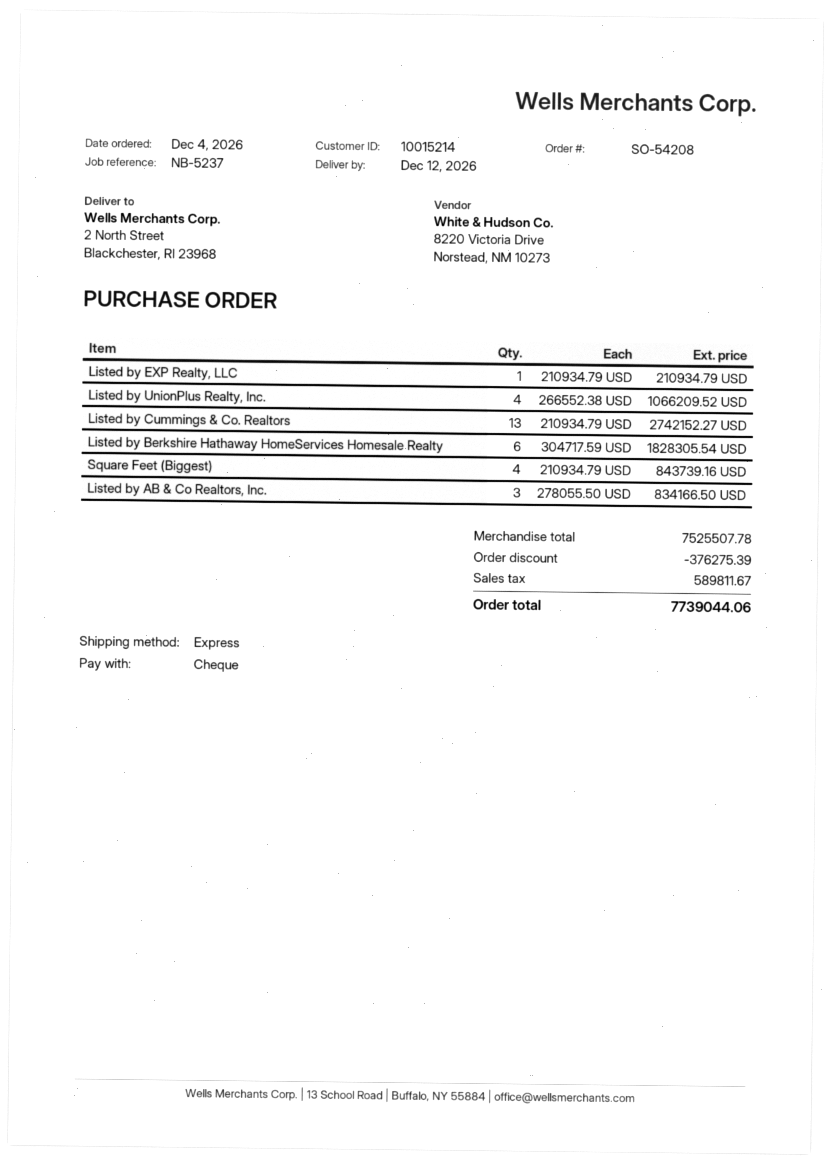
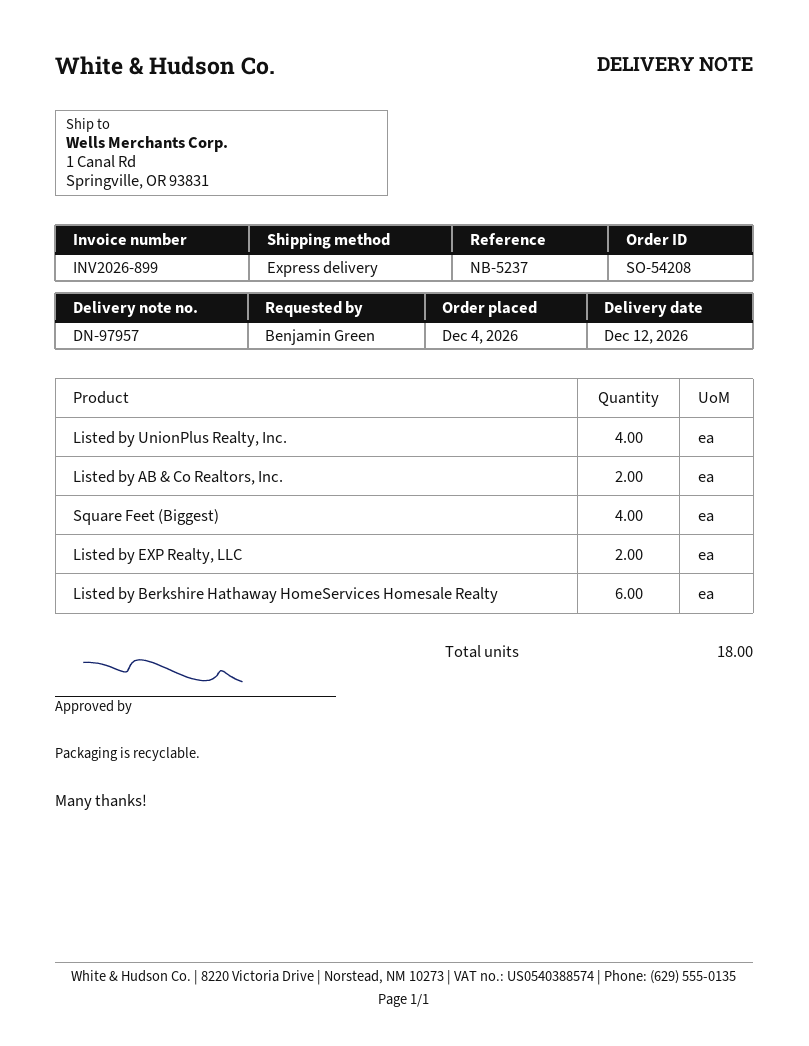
ship to: 2 North Street, Blackchester, RI 23968 -> 1 Canal Rd, Springville, OR 93831
Listed by EXP Realty, LLC: 1 -> 2
Listed by Cummings & Co. Realtors: 13 -> none
Listed by AB & Co Realtors, Inc.: 3 -> 2

